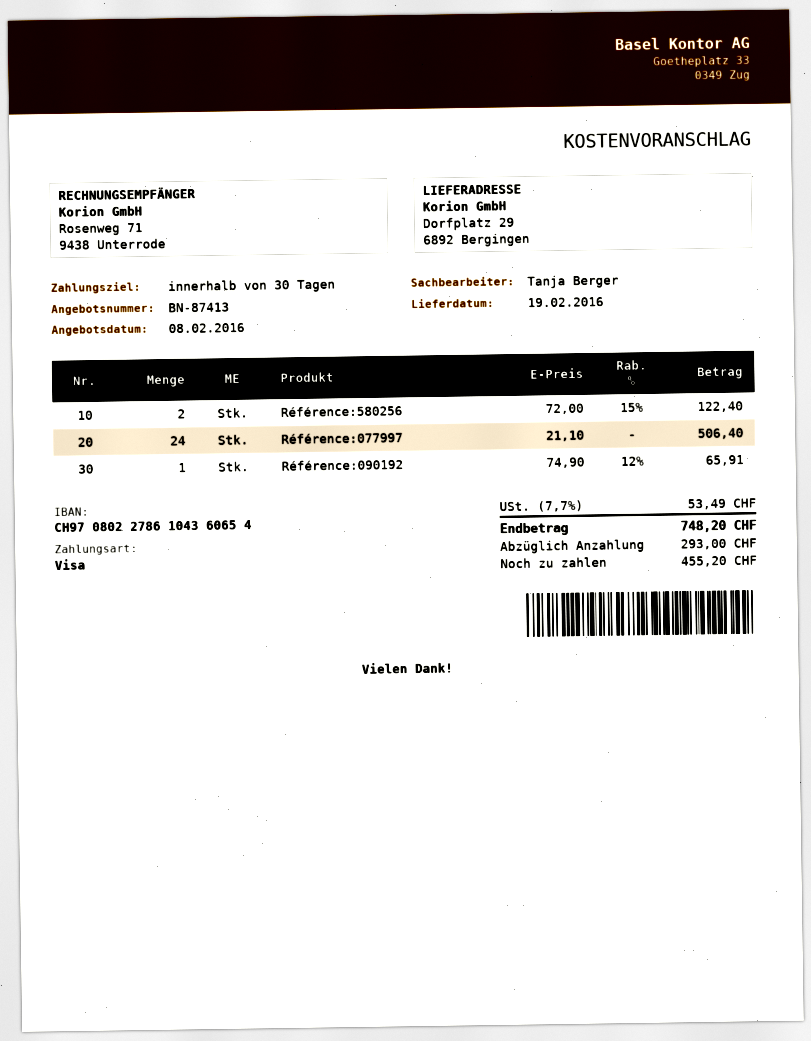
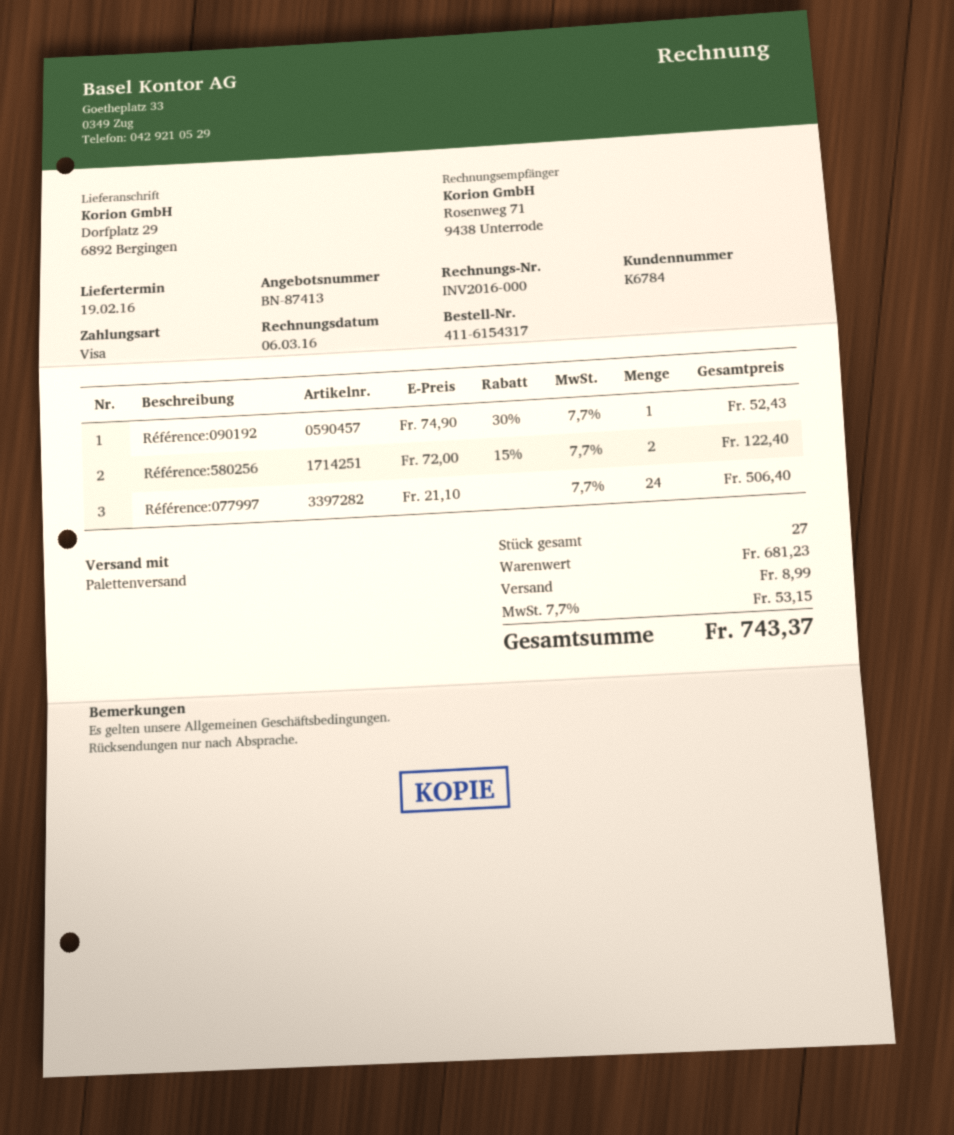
Référence:090192: 1 x 74.90 - 12% = 65.91 -> 1 x 74.90 - 30% = 52.43
shipping: none -> 8.99
tax: 7.7% = 53.49 -> 7.7% = 53.15
total: 748.20 -> 743.37

